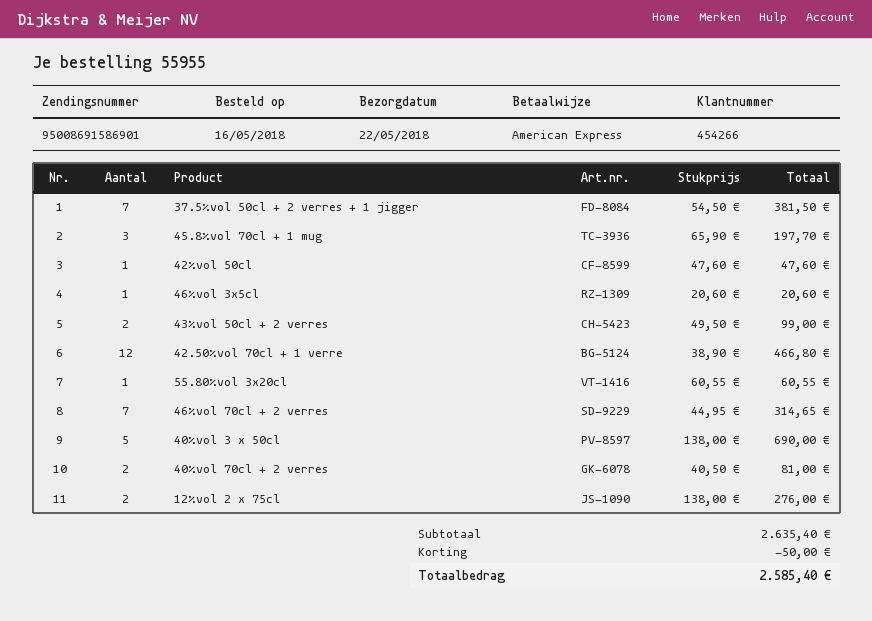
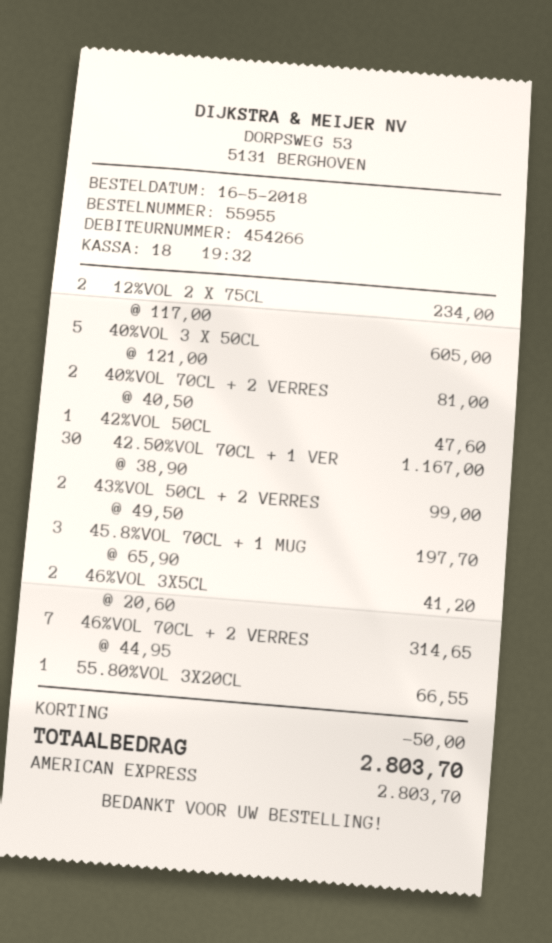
37.5%vol 50cl + 2 verres + 1 jigger: 7 x 54.50 = 381.50 -> none
46%vol 3x5cl: 1 x 20.60 = 20.60 -> 2 x 20.60 = 41.20
42.50%vol 70cl + 1 verre: 12 x 38.90 = 466.80 -> 30 x 38.90 = 1167.00
55.80%vol 3x20cl: 1 x 60.55 = 60.55 -> 1 x 66.55 = 66.55
40%vol 3 x 50cl: 5 x 138.00 = 690.00 -> 5 x 121.00 = 605.00
12%vol 2 x 75cl: 2 x 138.00 = 276.00 -> 2 x 117.00 = 234.00
total: 2585.40 -> 2803.70

